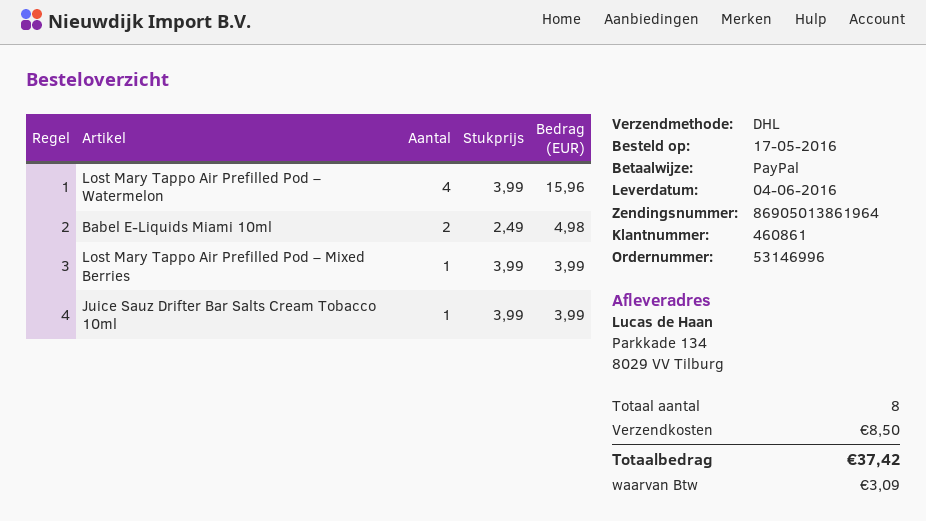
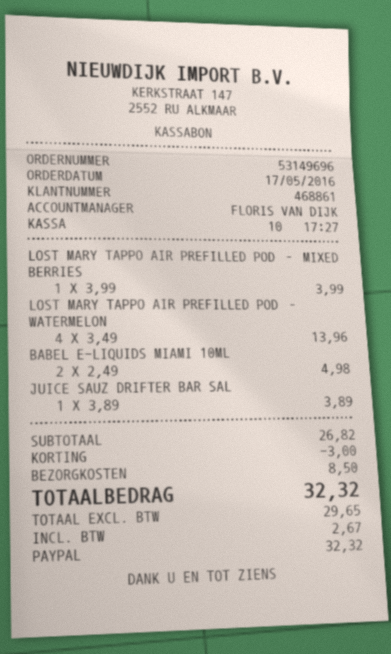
order number: 53146996 -> 53149696
customer number: 460861 -> 468861
Lost Mary Tappo Air Prefilled Pod – Watermelon: 4 x 3.99 = 15.96 -> 4 x 3.49 = 13.96
Juice Sauz Drifter Bar Salts Cream Tobacco 10ml: 1 x 3.99 = 3.99 -> 1 x 3.89 = 3.89
discount: none -> 3.00
tax: 3.09 -> 2.67
total: 37.42 -> 32.32

